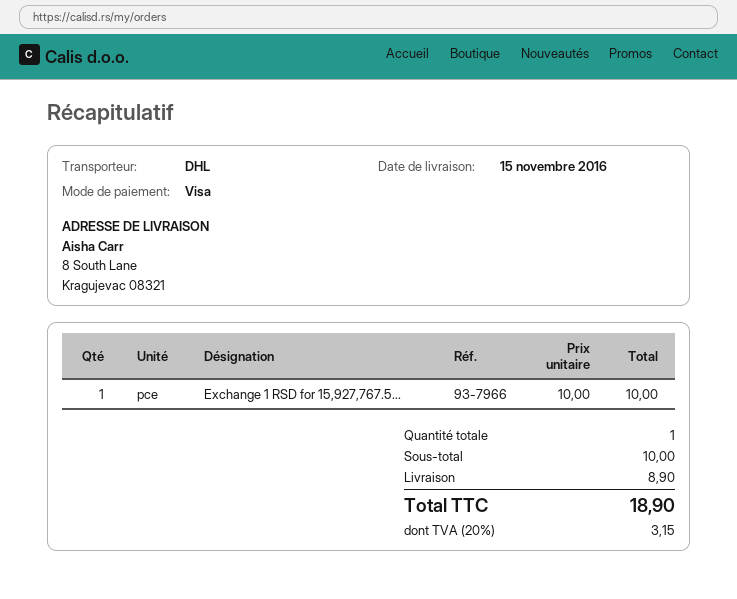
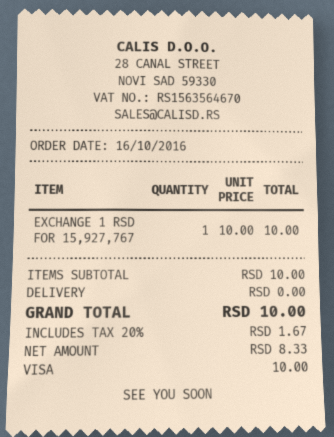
shipping: 8.90 -> 0.00
tax: 20% = 3.15 -> 20% = 1.67
total: 18.90 -> 10.00

